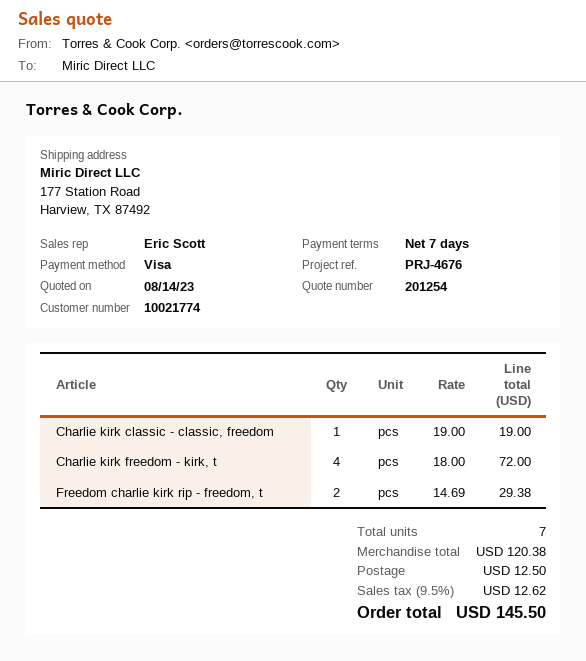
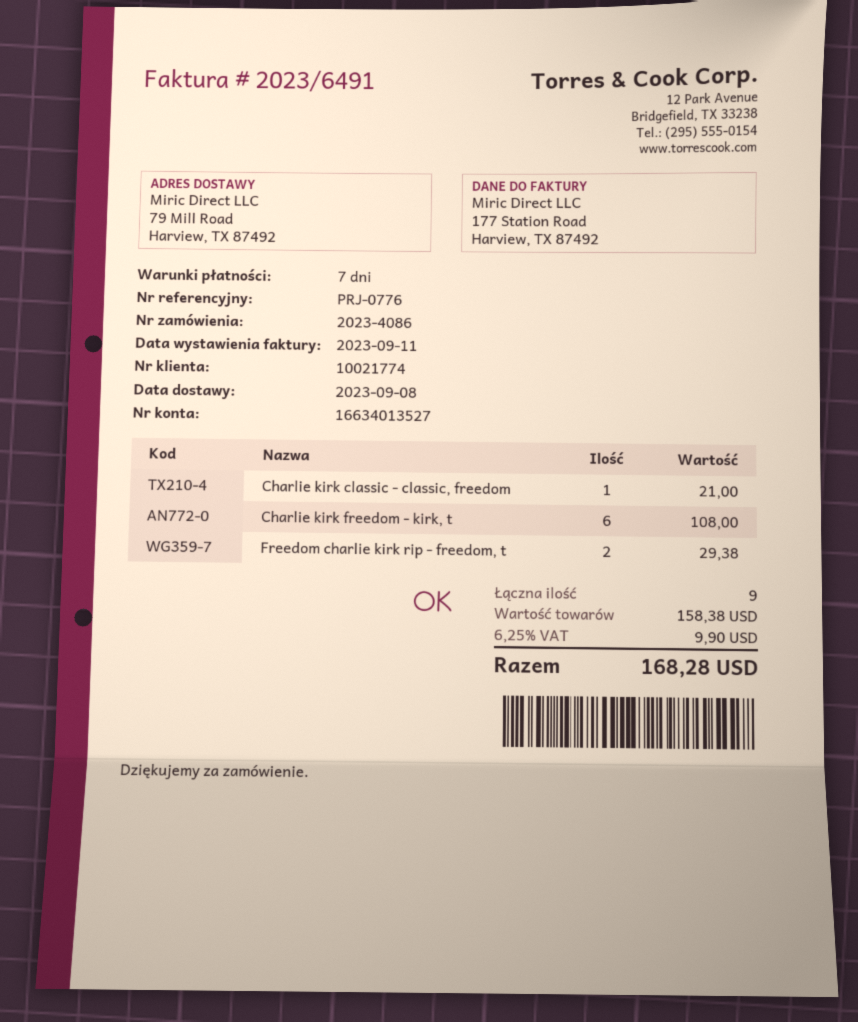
reference: PRJ-4676 -> PRJ-0776
ship to: 177 Station Road, Harview, TX 87492 -> 79 Mill Road, Harview, TX 87492
Charlie kirk classic - classic, freedom: 1 for 19.00 -> 1 for 21.00
Charlie kirk freedom - kirk, t: 4 for 72.00 -> 6 for 108.00
total quantity: 7 -> 9
subtotal: 120.38 -> 158.38
shipping: 12.50 -> none
tax: 9.5% = 12.62 -> 6.25% = 9.90
total: 145.50 -> 168.28

